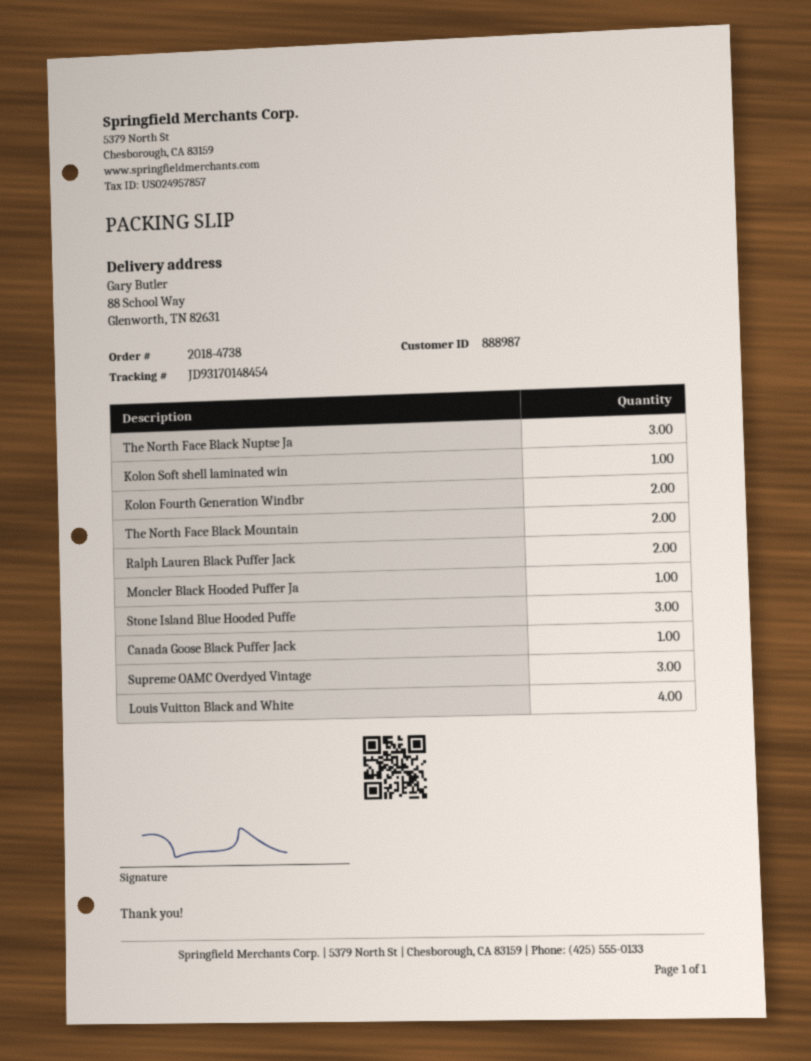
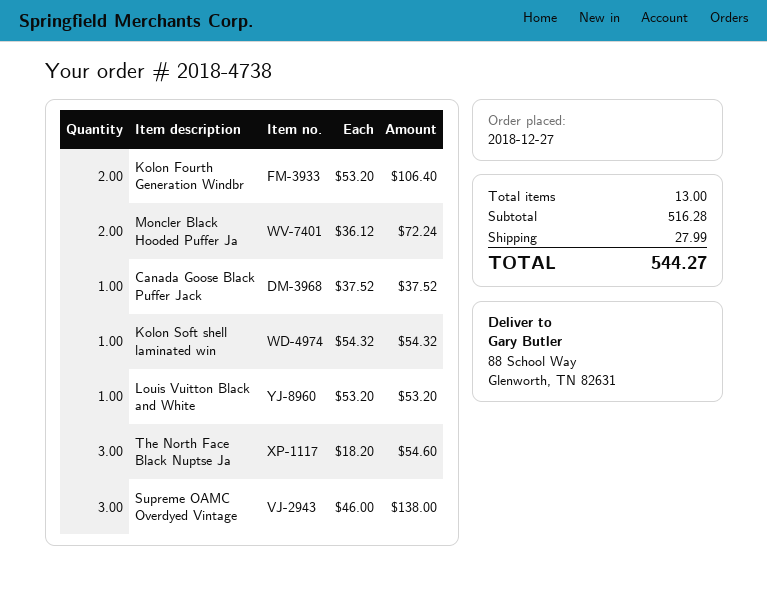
The North Face Black Mountain: 2 -> none
Ralph Lauren Black Puffer Jack: 2 -> none
Moncler Black Hooded Puffer Ja: 1 -> 2
Stone Island Blue Hooded Puffe: 3 -> none
Louis Vuitton Black and White: 4 -> 1

